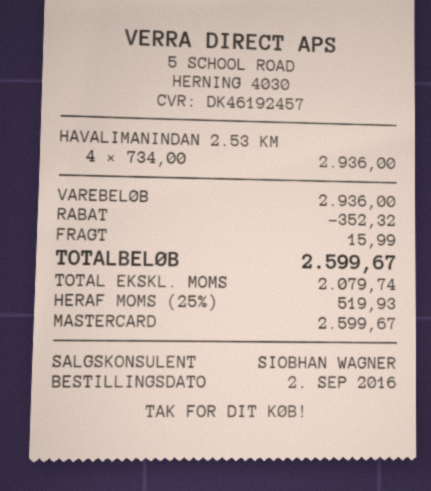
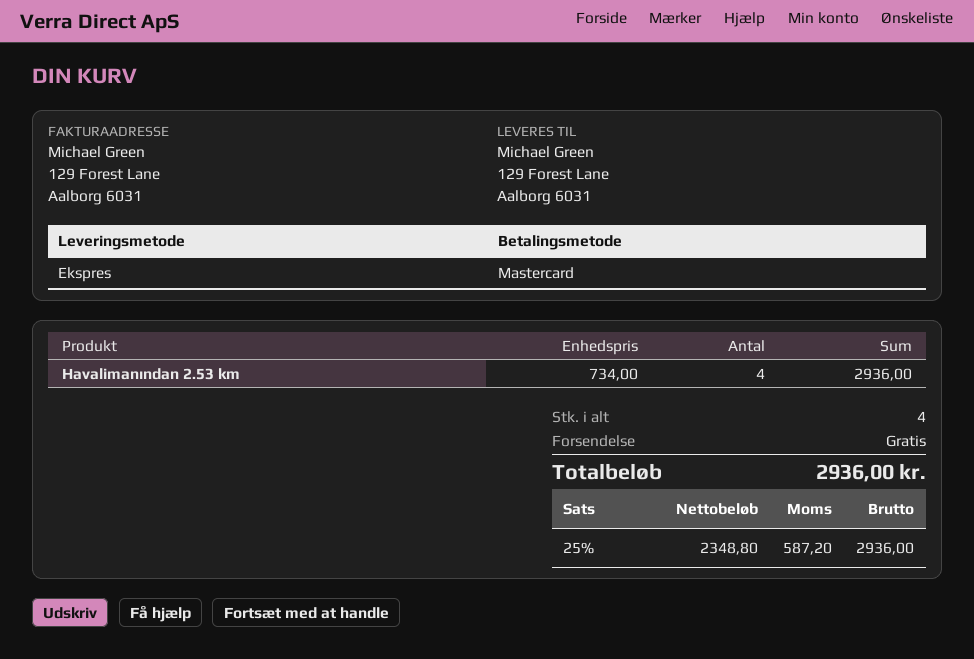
discount: 352.32 -> none
shipping: 15.99 -> 0.00
net: 2079.74 -> 2348.80
tax: 25% = 519.93 -> 25% = 587.20
total: 2599.67 -> 2936.00

